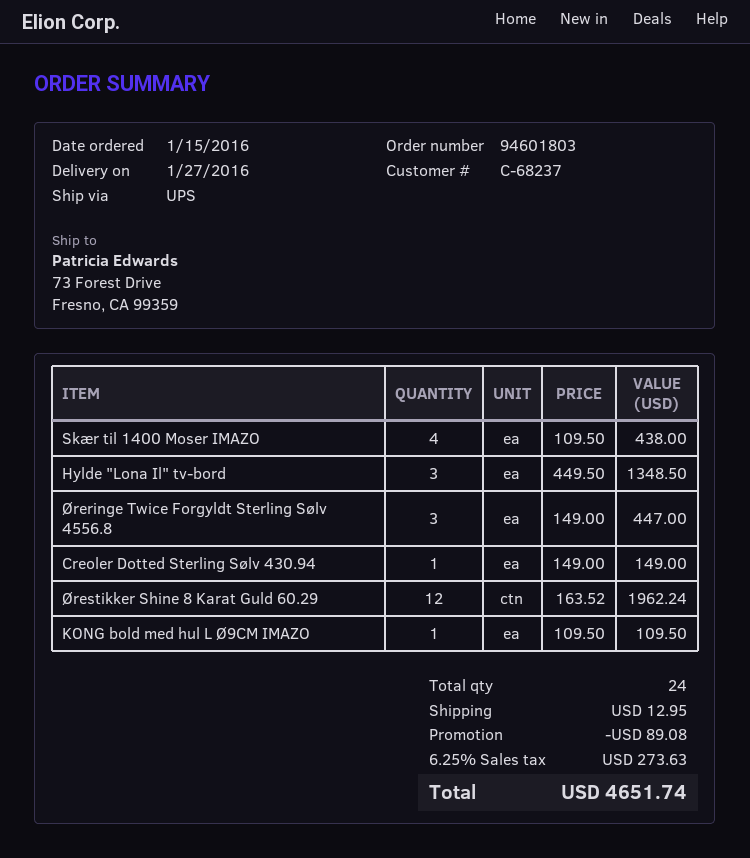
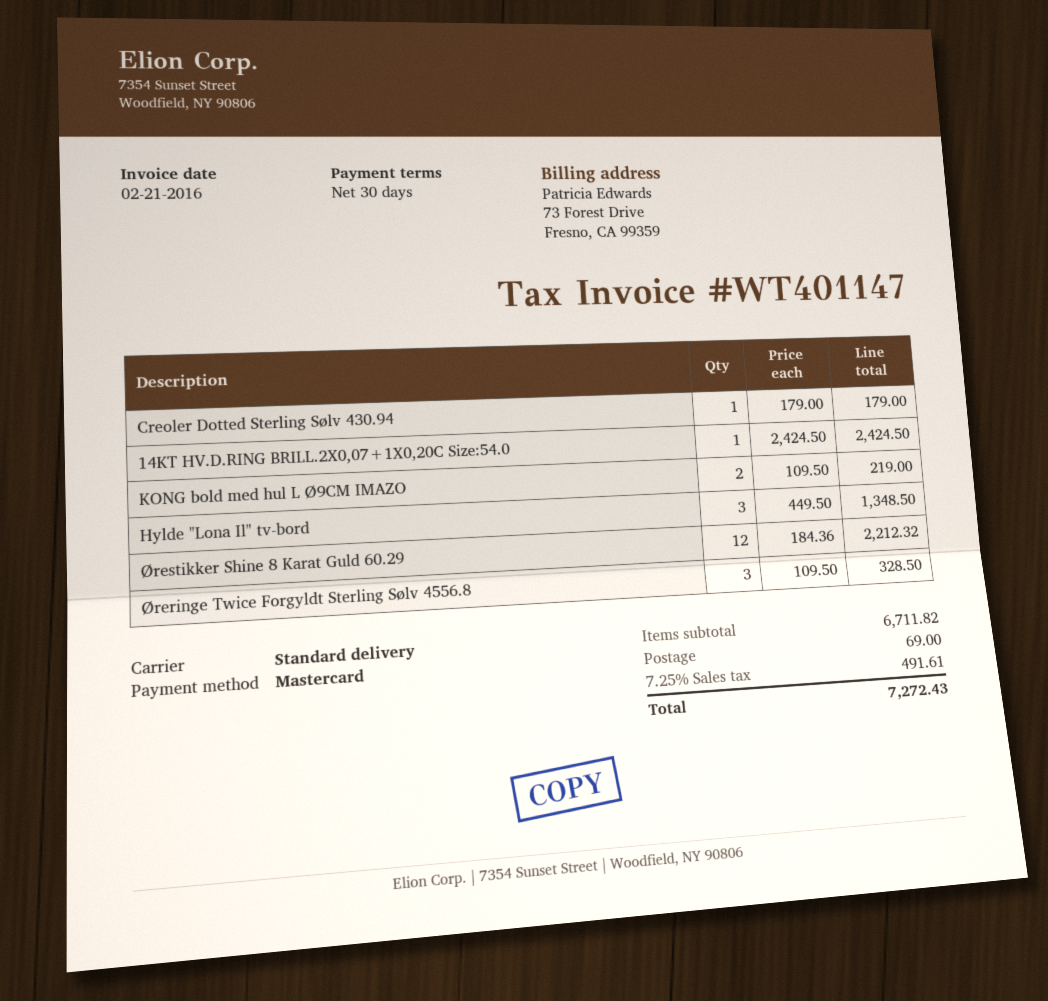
shipping method: UPS -> standard
Skær til 1400 Moser IMAZO: 4 x 109.50 = 438.00 -> none
Øreringe Twice Forgyldt Sterling Sølv 4556.8: 3 x 149.00 = 447.00 -> 3 x 109.50 = 328.50
Creoler Dotted Sterling Sølv 430.94: 1 x 149.00 = 149.00 -> 1 x 179.00 = 179.00
Ørestikker Shine 8 Karat Guld 60.29: 12 x 163.52 = 1962.24 -> 12 x 184.36 = 2212.32
KONG bold med hul L Ø9CM IMAZO: 1 x 109.50 = 109.50 -> 2 x 109.50 = 219.00
14KT HV.D.RING BRILL.2X0,07+1X0,20C Size:54.0: none -> 1 x 2424.50 = 2424.50
discount: 89.08 -> none
shipping: 12.95 -> 69.00
tax: 6.25% = 273.63 -> 7.25% = 491.61
total: 4651.74 -> 7272.43

